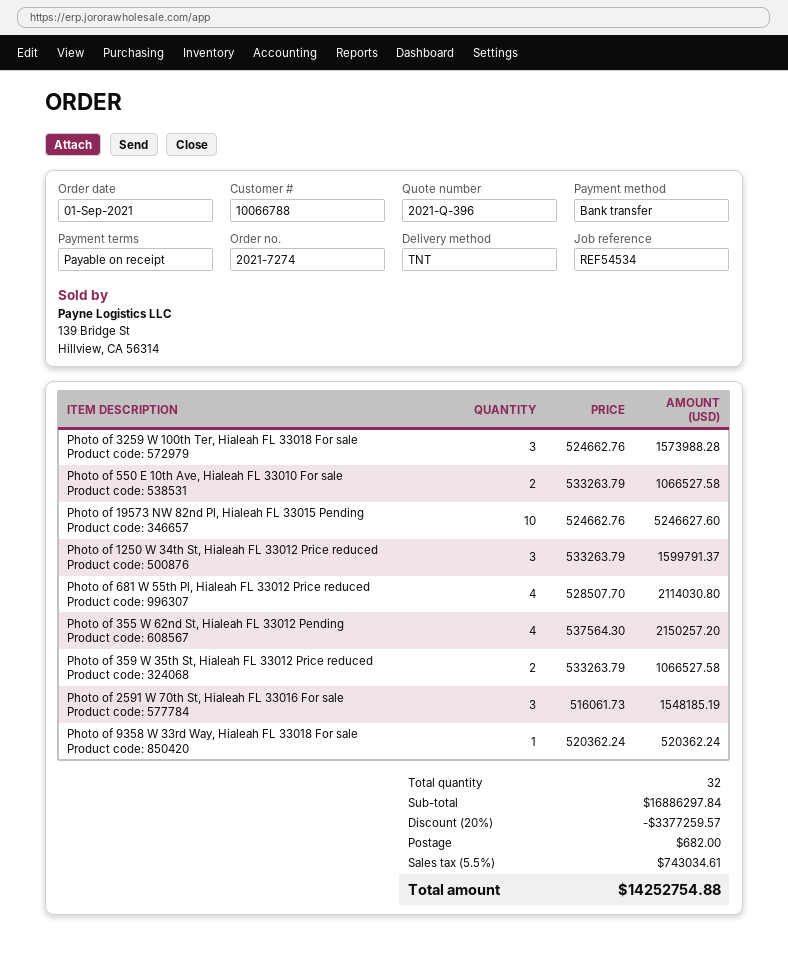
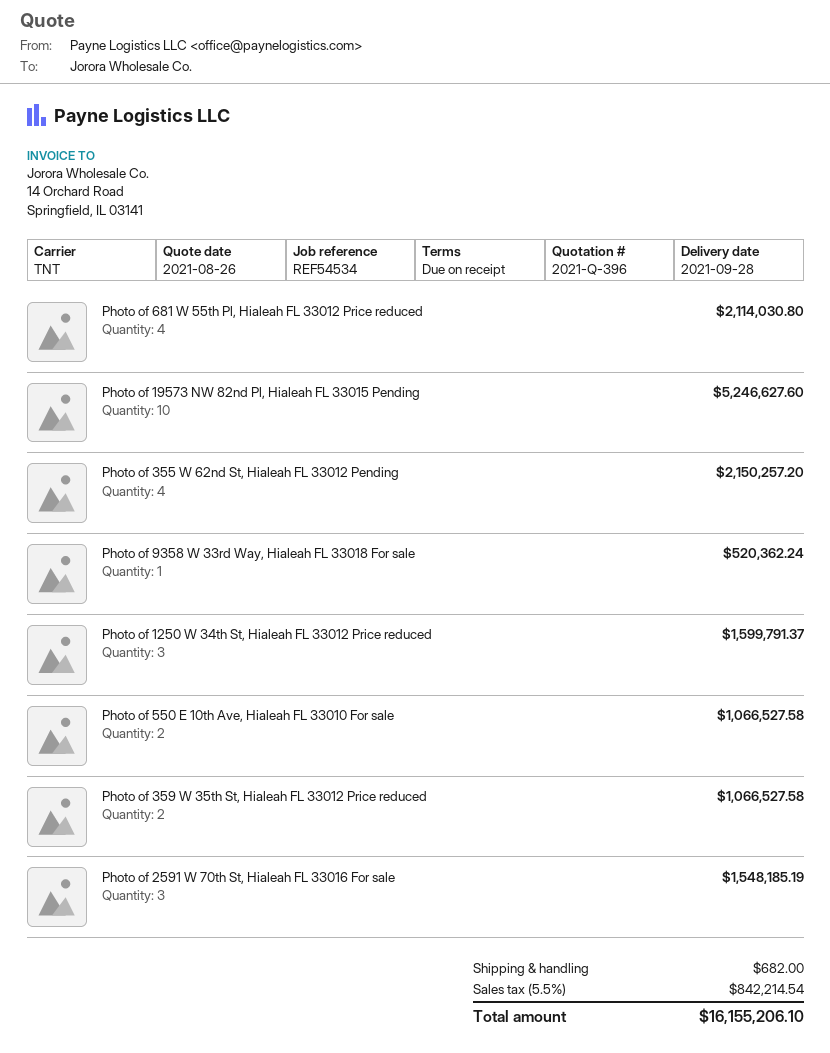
Photo of 3259 W 100th Ter, Hialeah FL 33018 For sale: 3 for 1573988.28 -> none
discount: 20% = 3377259.57 -> none
tax: 5.5% = 743034.61 -> 5.5% = 842214.54
total: 14252754.88 -> 16155206.10

